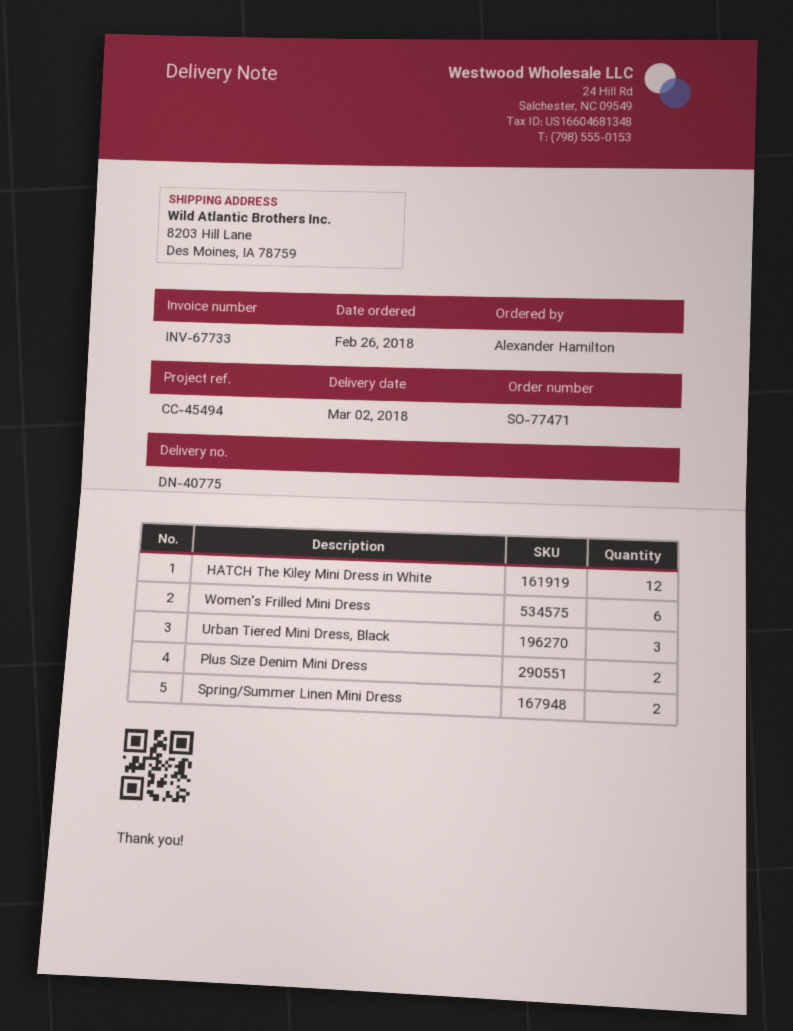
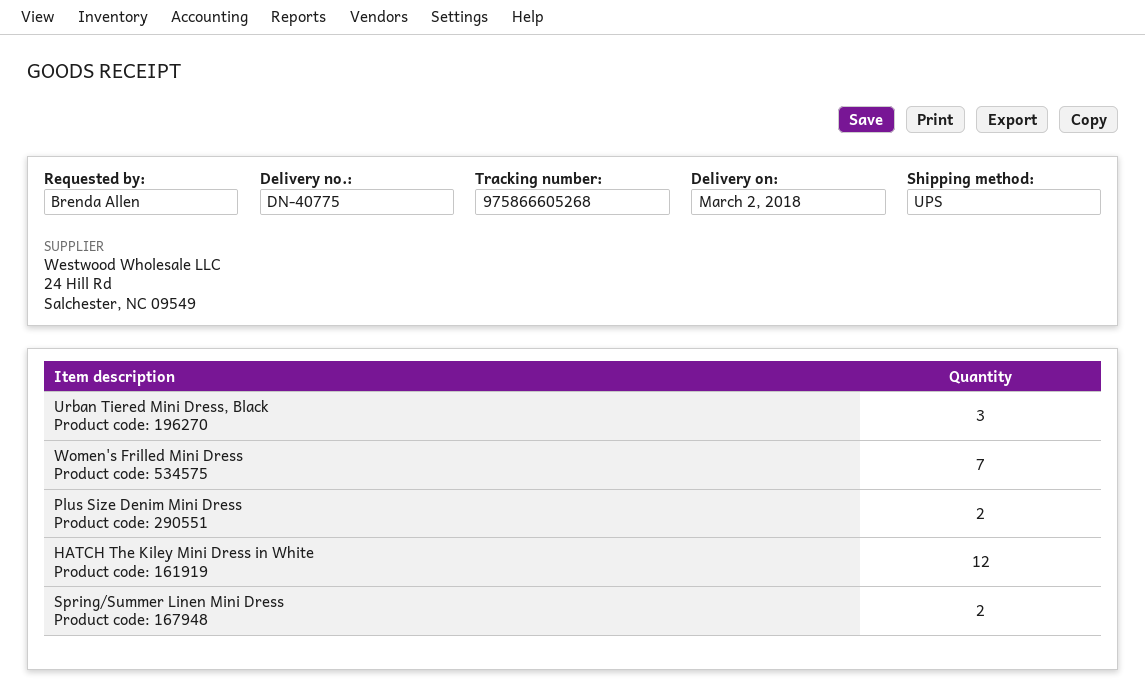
ordered by: Alexander Hamilton -> Brenda Allen
Women's Frilled Mini Dress: 6 -> 7

